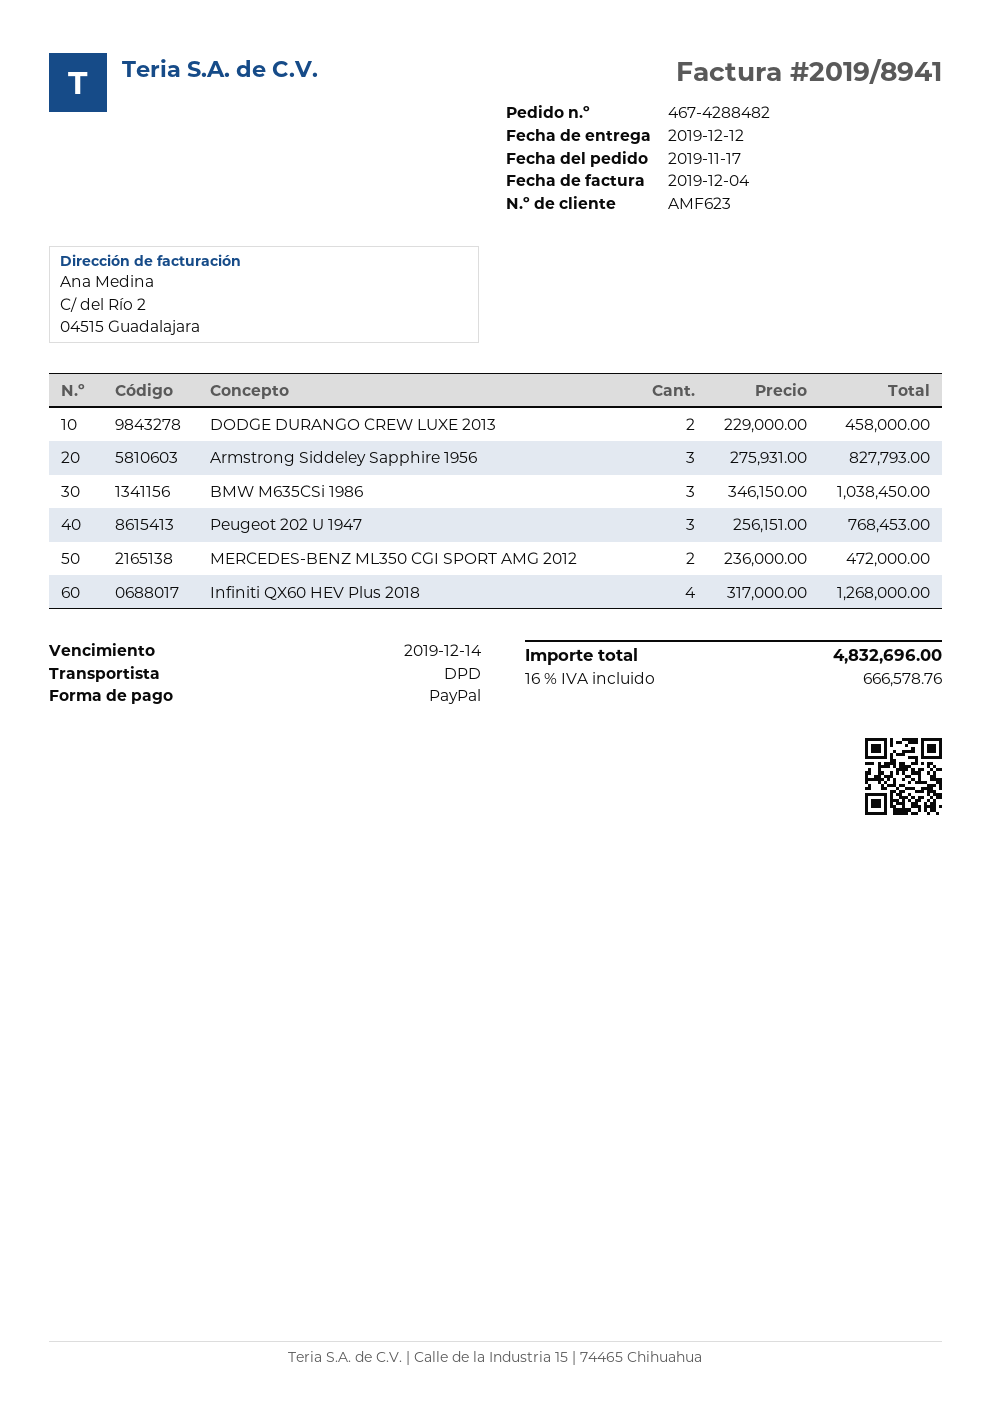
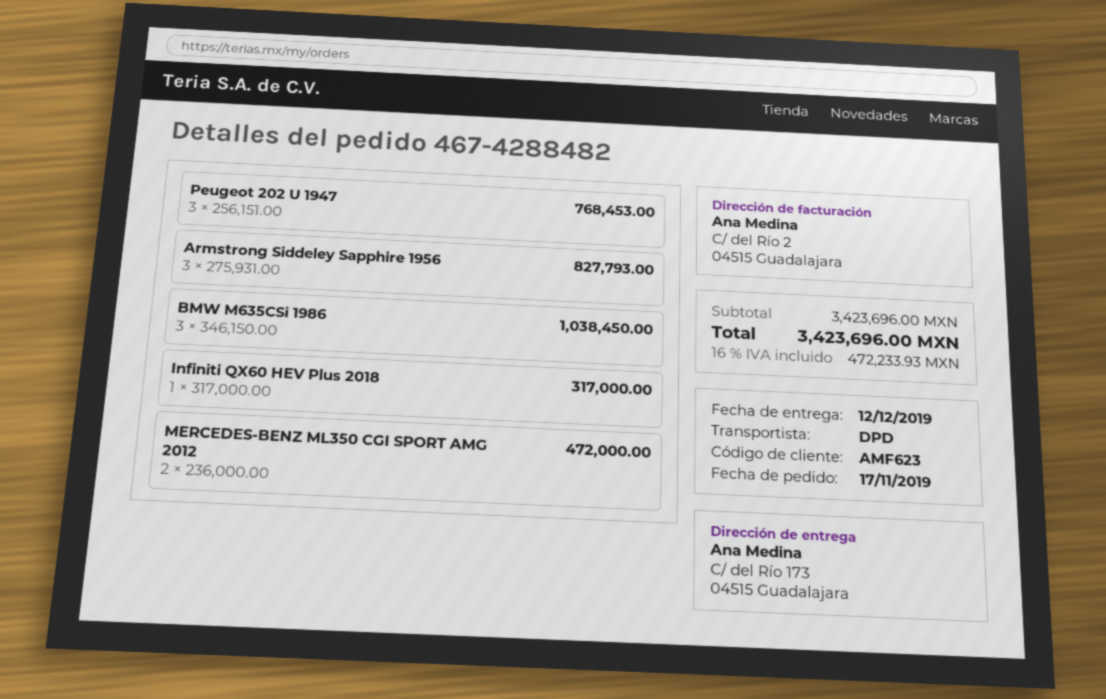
DODGE DURANGO CREW LUXE 2013: 2 x 229000.00 = 458000.00 -> none
Infiniti QX60 HEV Plus 2018: 4 x 317000.00 = 1268000.00 -> 1 x 317000.00 = 317000.00
tax: 16% = 666578.76 -> 16% = 472233.93
total: 4832696.00 -> 3423696.00

